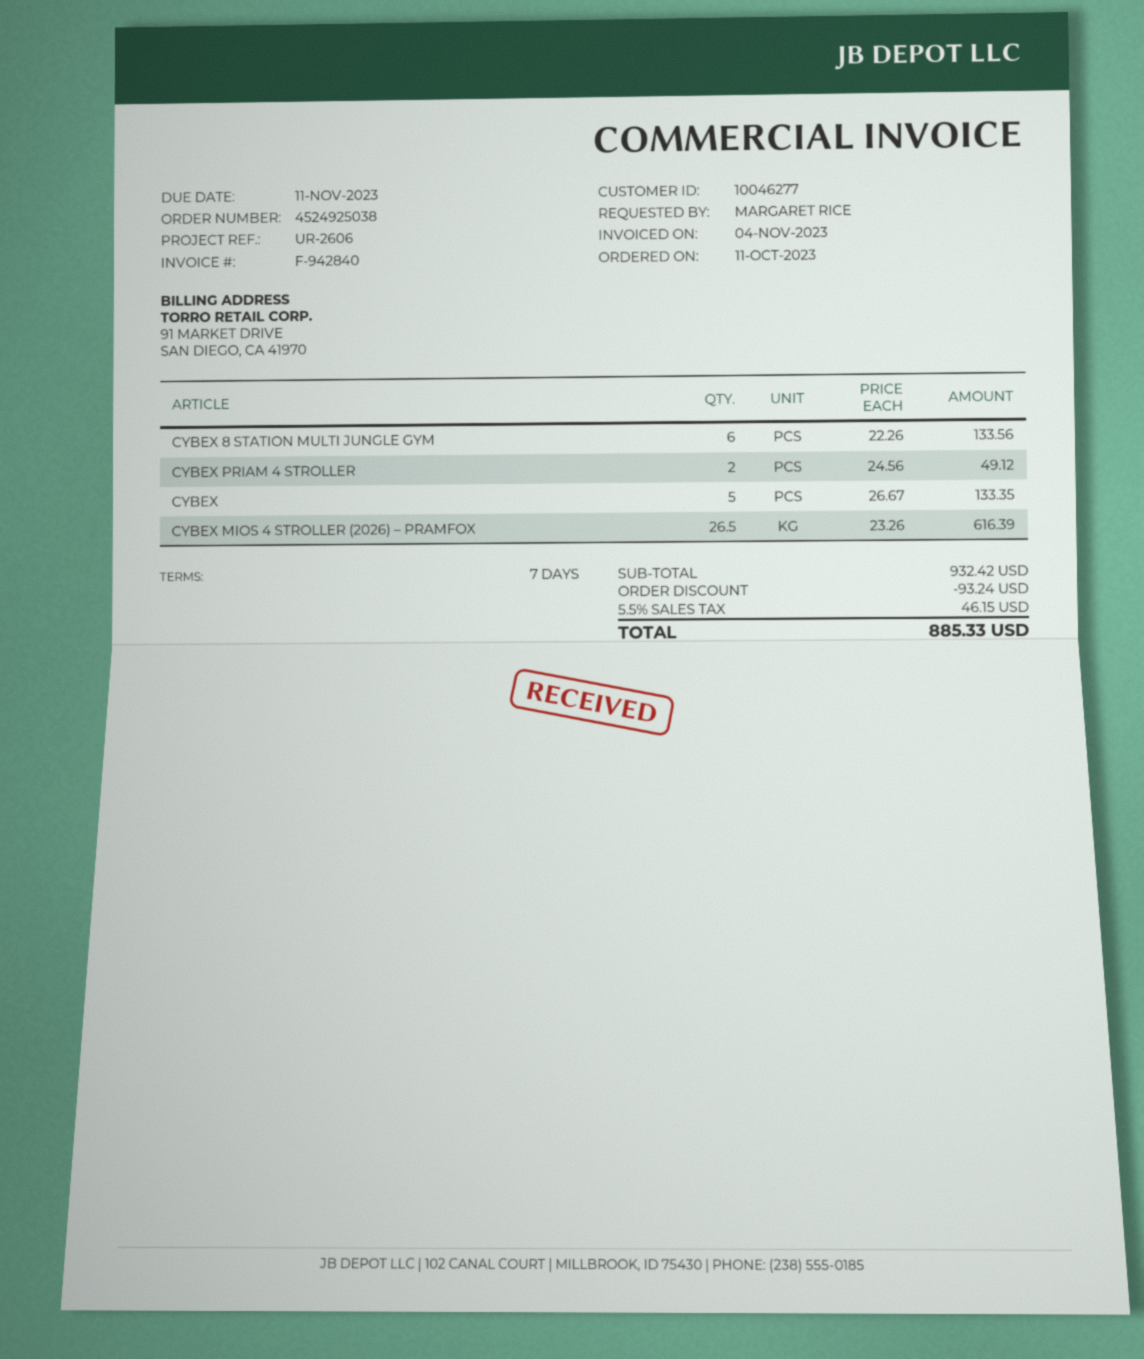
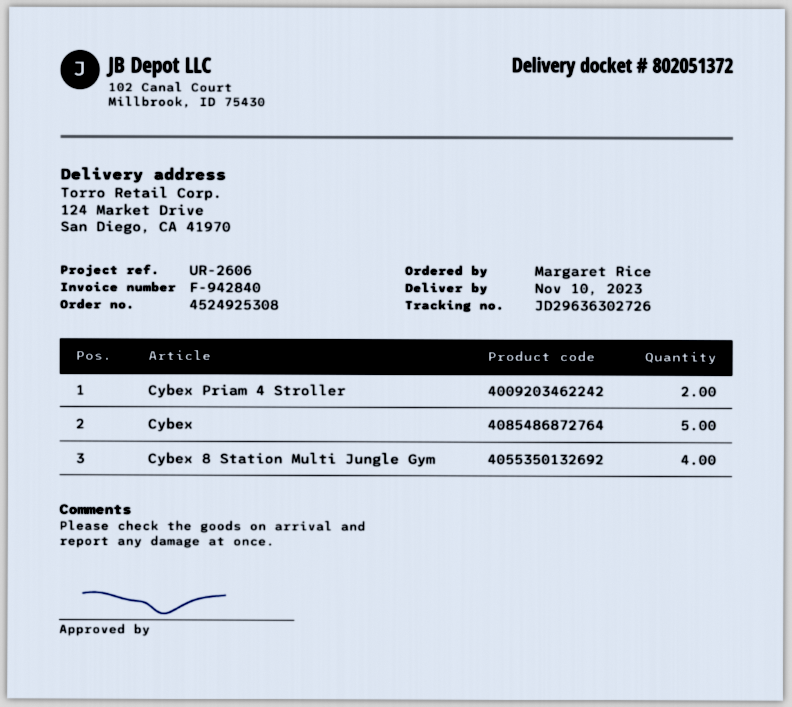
order number: 4524925038 -> 4524925308
CYBEX 8 STATION MULTI JUNGLE GYM: 6 -> 4
CYBEX MIOS 4 STROLLER (2026) – PRAMFOX: 26.5 -> none

